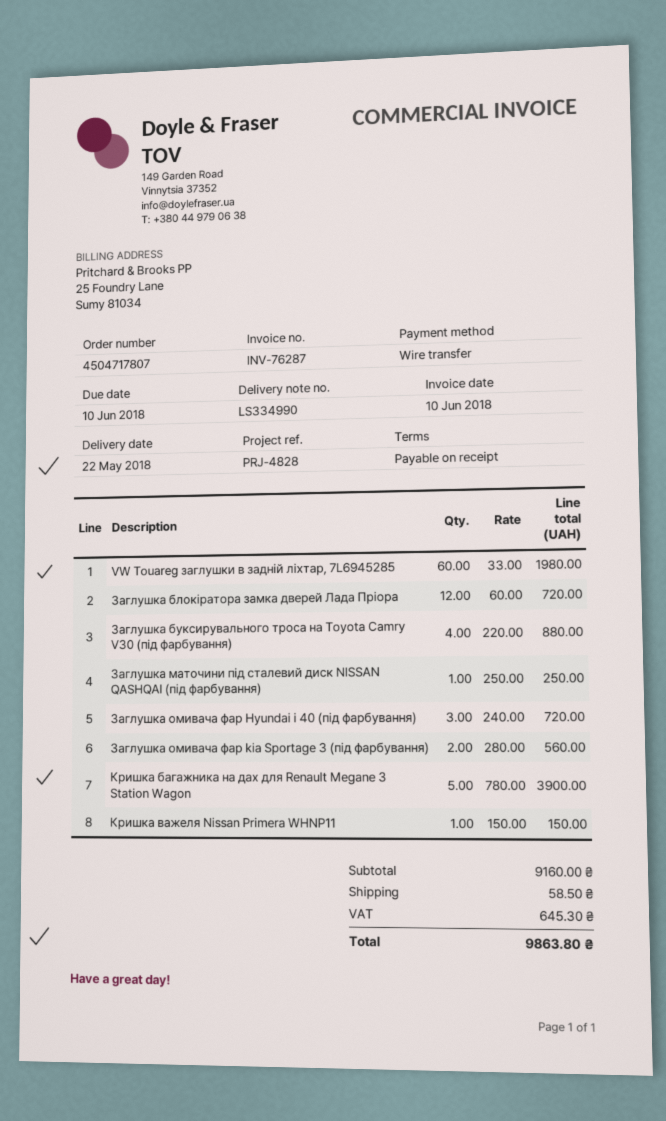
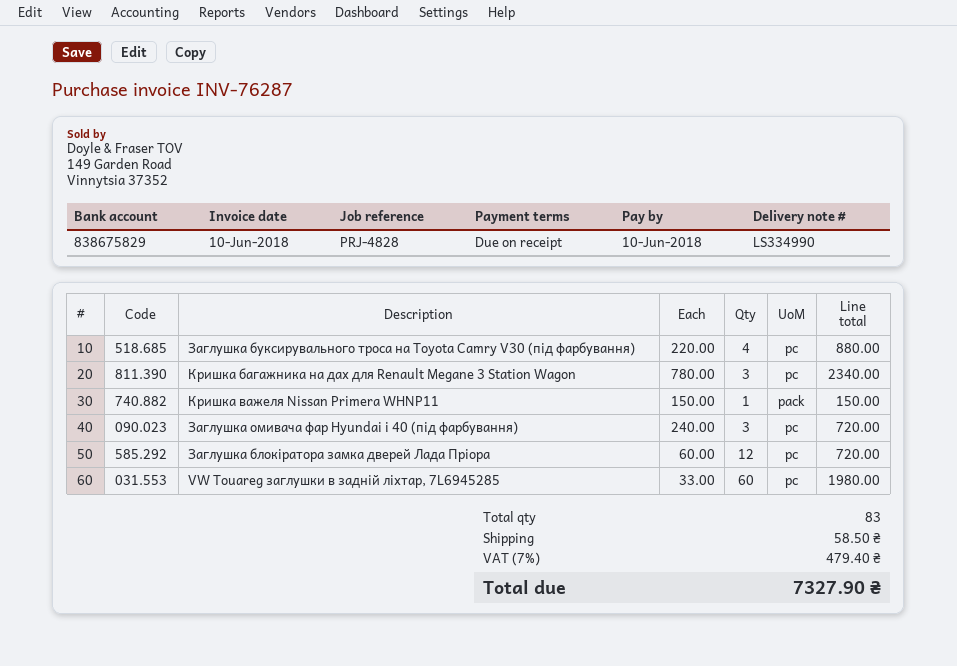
Заглушка маточини під сталевий диск NISSAN QASHQAI (під фарбування): 1 x 250.00 = 250.00 -> none
Заглушка омивача фар kia Sportage 3 (під фарбування): 2 x 280.00 = 560.00 -> none
Кришка багажника на дах для Renault Megane 3 Station Wagon: 5 x 780.00 = 3900.00 -> 3 x 780.00 = 2340.00
tax: 645.30 -> 479.40
total: 9863.80 -> 7327.90

